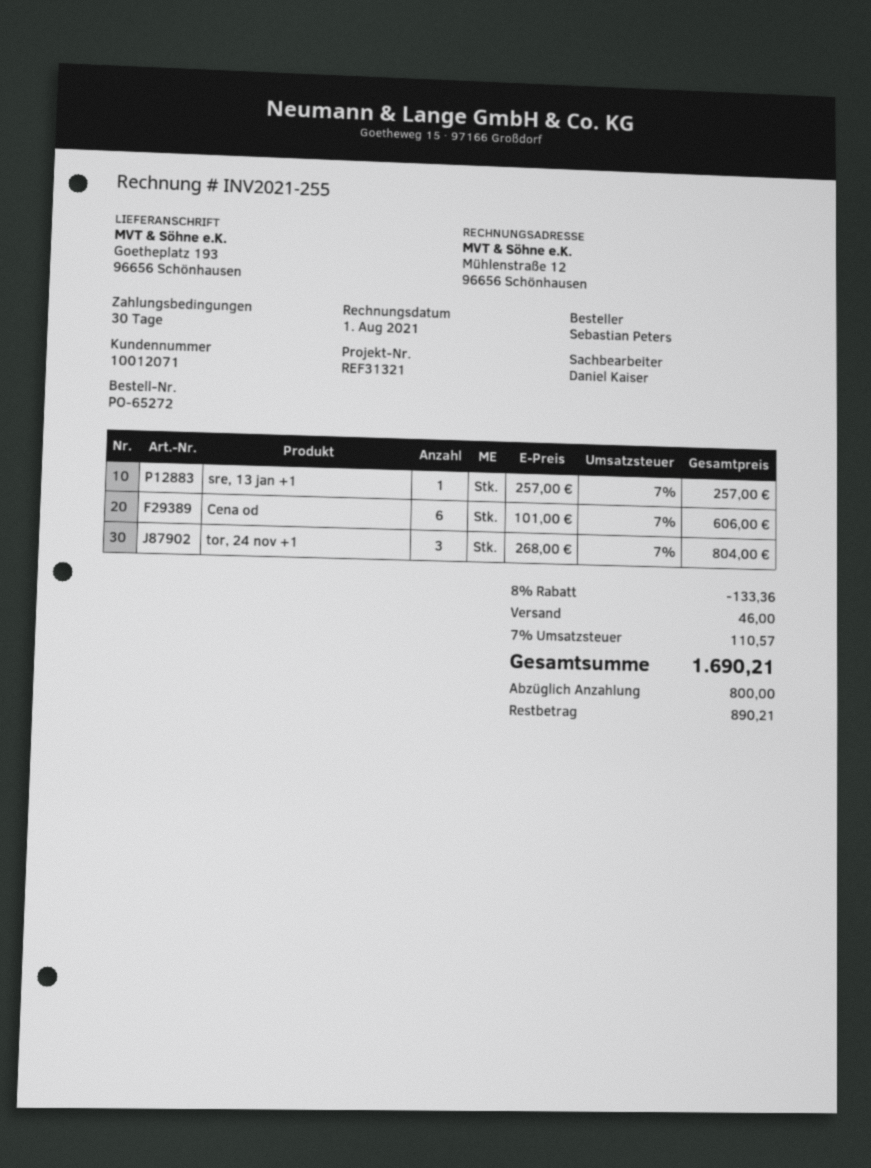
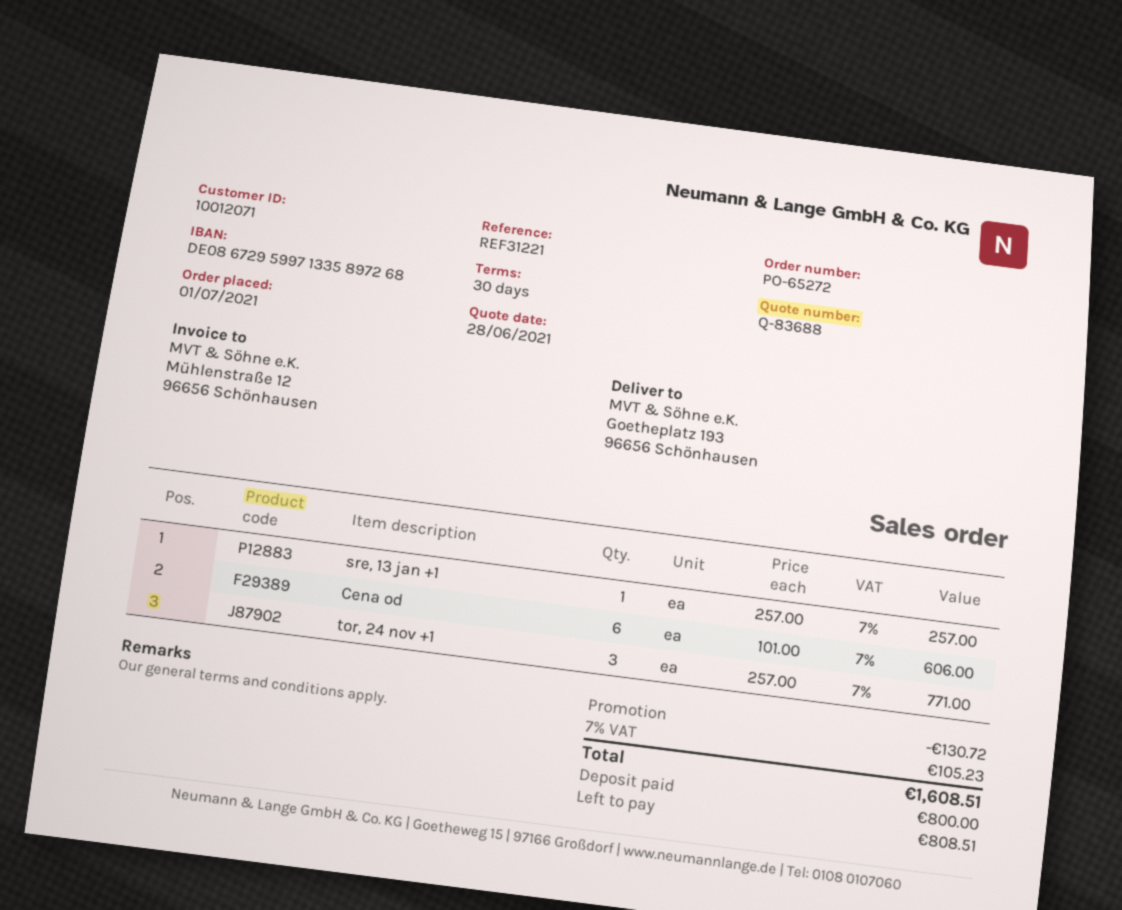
reference: REF31321 -> REF31221
tor, 24 nov +1: 3 x 268.00 = 804.00 -> 3 x 257.00 = 771.00
discount: 133.36 -> 130.72
shipping: 46.00 -> none
tax: 7% = 110.57 -> 7% = 105.23
total: 1690.21 -> 1608.51
balance: 890.21 -> 808.51

